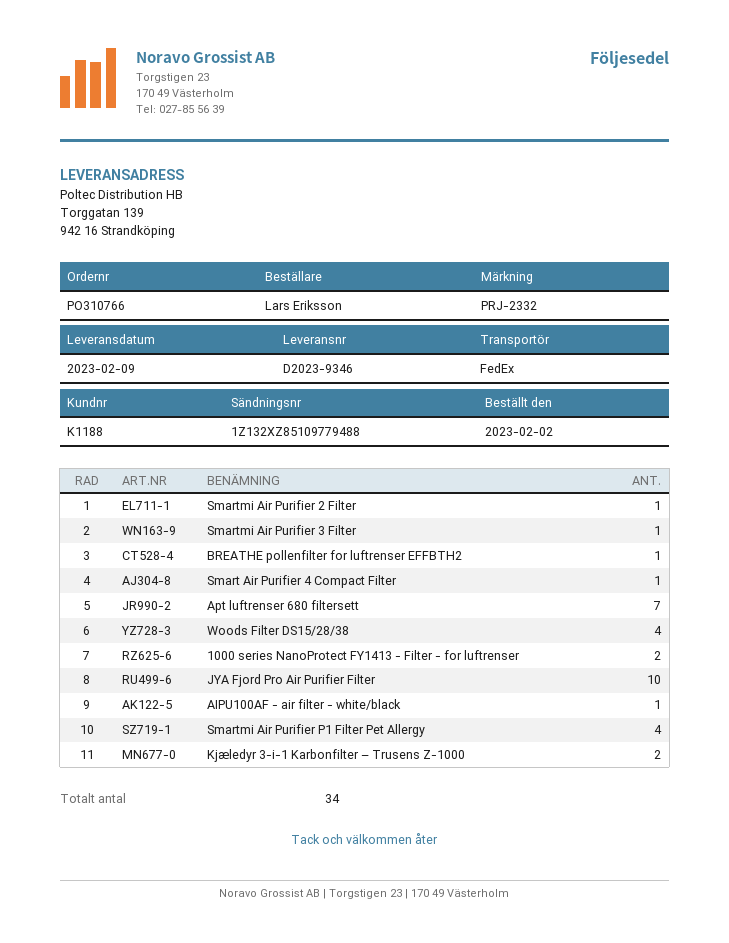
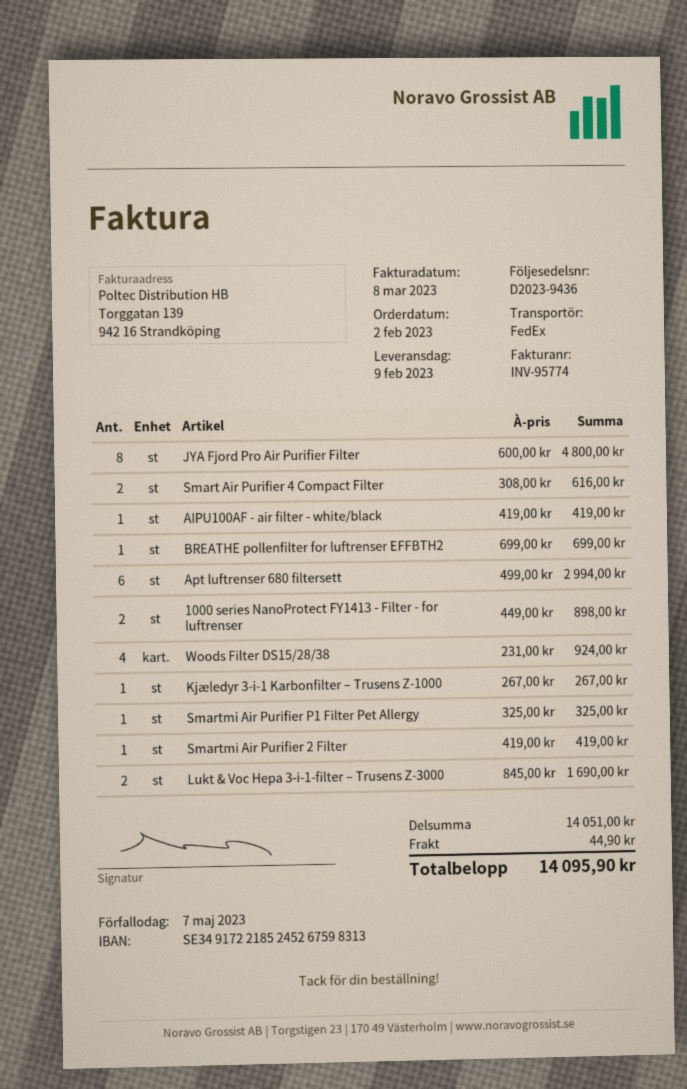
delivery note number: D2023-9346 -> D2023-9436
Smartmi Air Purifier 3 Filter: 1 -> none
Smart Air Purifier 4 Compact Filter: 1 -> 2
Apt luftrenser 680 filtersett: 7 -> 6
JYA Fjord Pro Air Purifier Filter: 10 -> 8
Smartmi Air Purifier P1 Filter Pet Allergy: 4 -> 1
Kjæledyr 3-i-1 Karbonfilter – Trusens Z-1000: 2 -> 1
Lukt & Voc Hepa 3-i-1-filter – Trusens Z-3000: none -> 2

